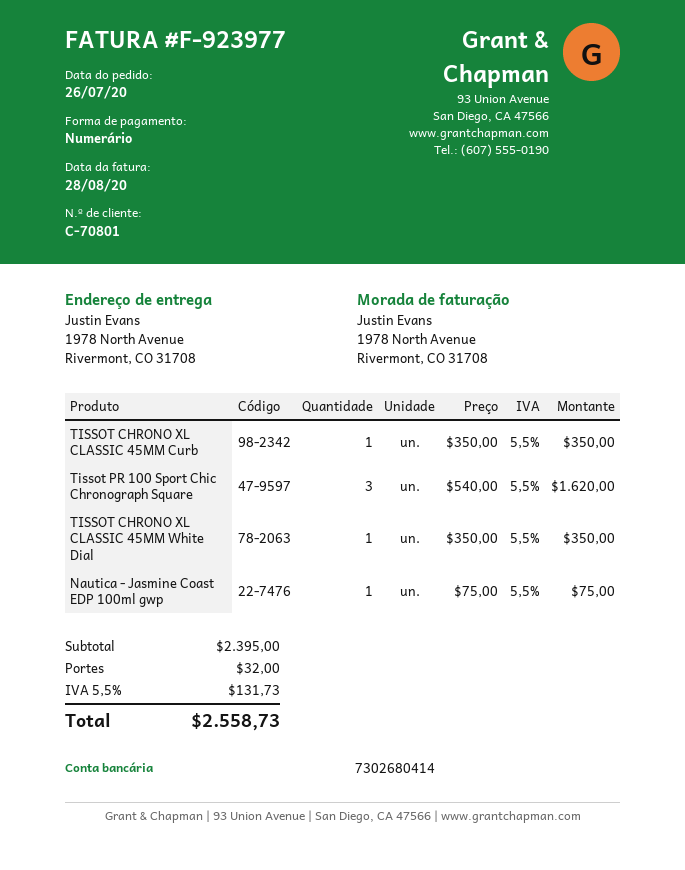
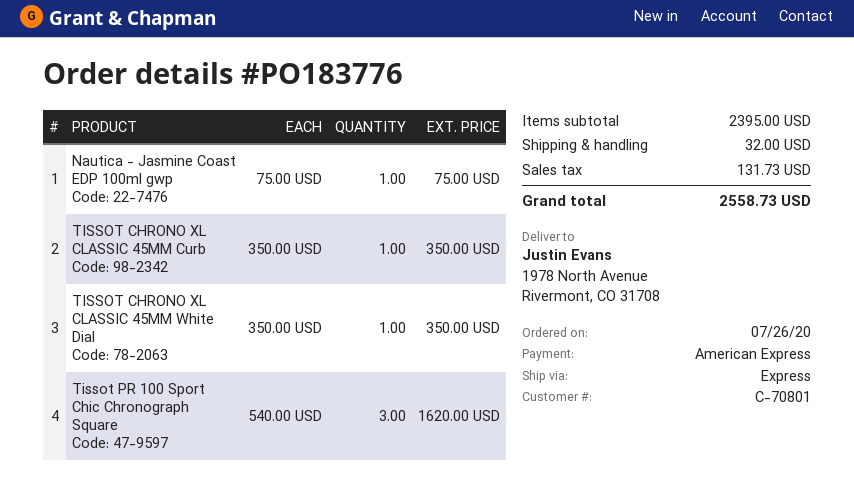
payment method: cash -> American Express

